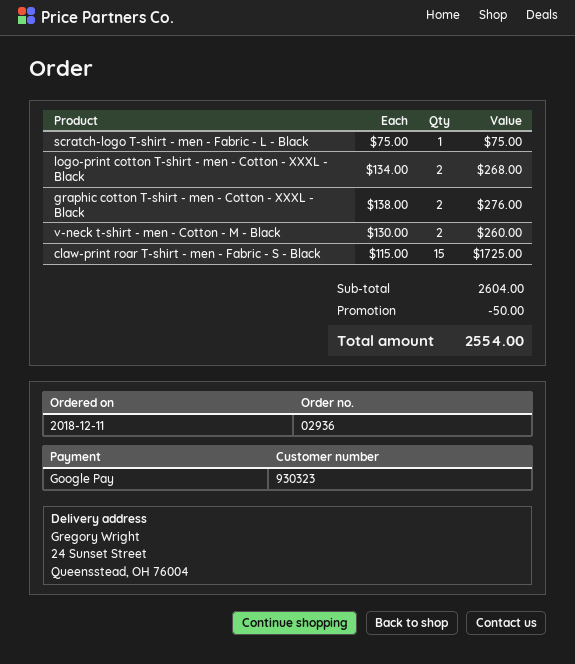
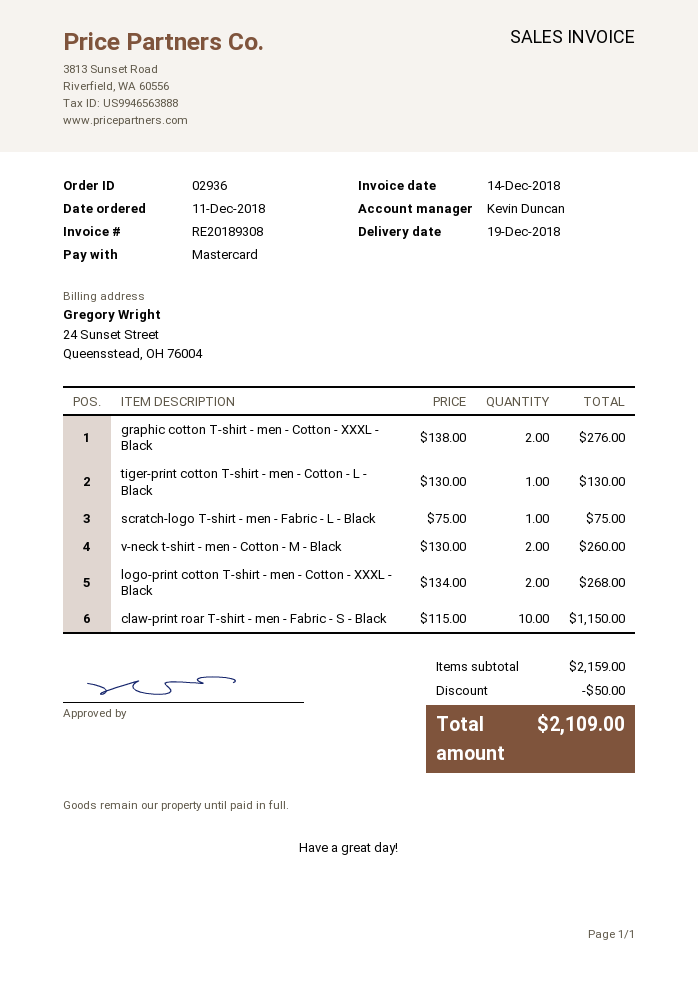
payment method: Google Pay -> Mastercard
claw-print roar T-shirt - men - Fabric - S - Black: 15 x 115.00 = 1725.00 -> 10 x 115.00 = 1150.00
tiger-print cotton T-shirt - men - Cotton - L - Black: none -> 1 x 130.00 = 130.00
subtotal: 2604.00 -> 2159.00
total: 2554.00 -> 2109.00

